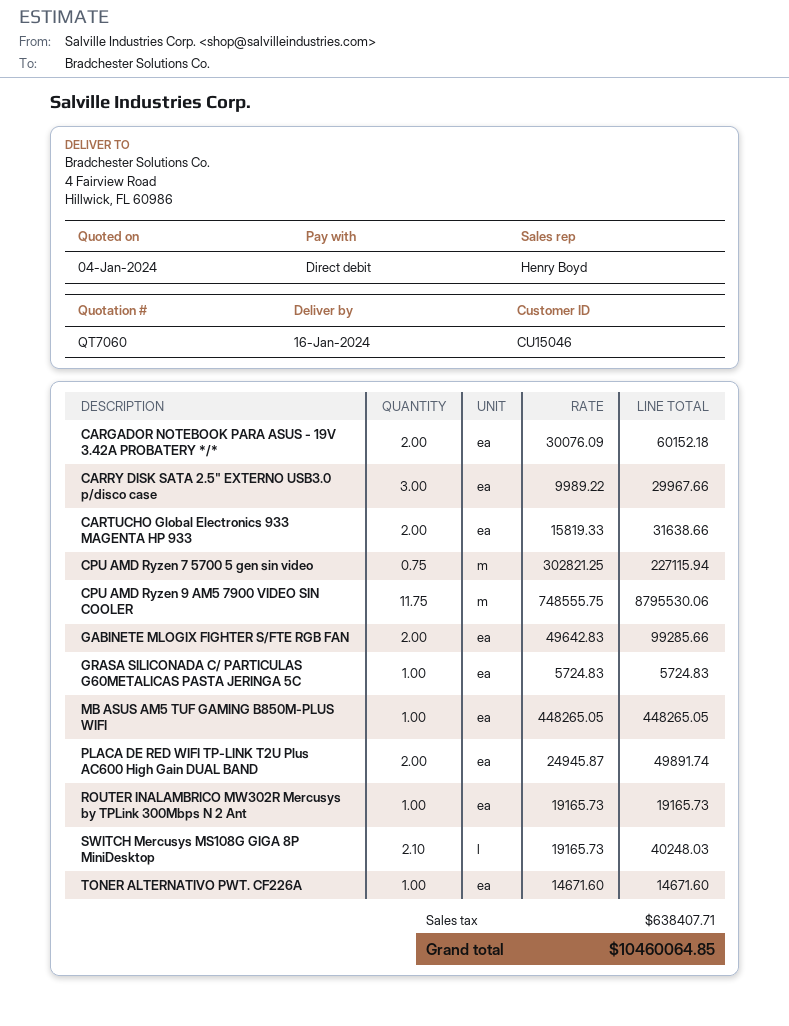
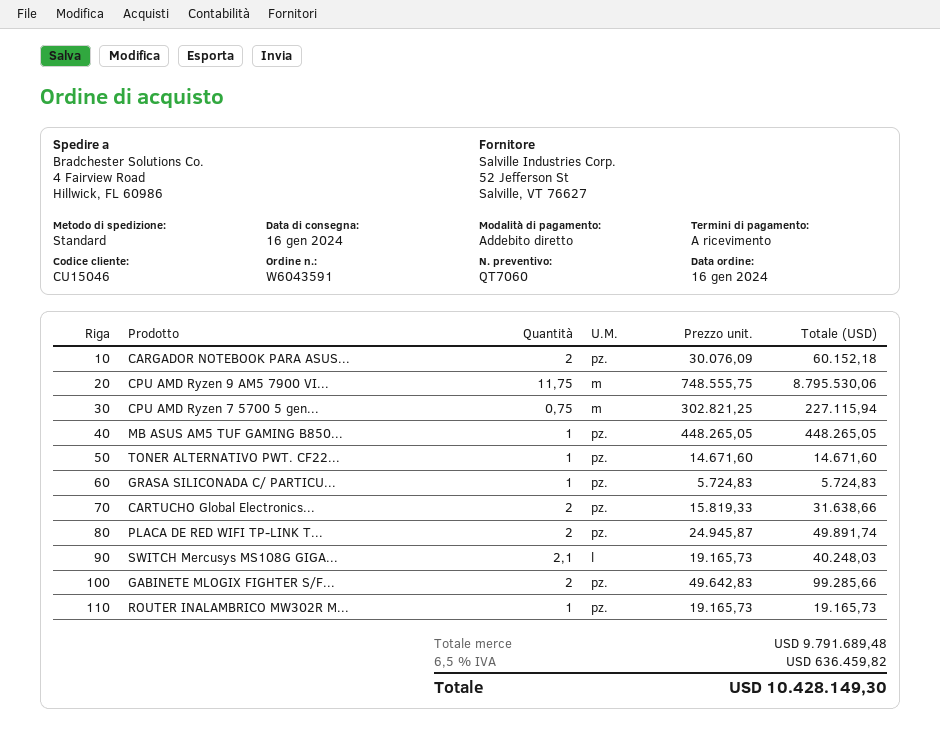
CARRY DISK SATA 2.5" EXTERNO USB3.0 p/disco case: 3 x 9989.22 = 29967.66 -> none
tax: 638407.71 -> 636459.82
total: 10460064.85 -> 10428149.30

